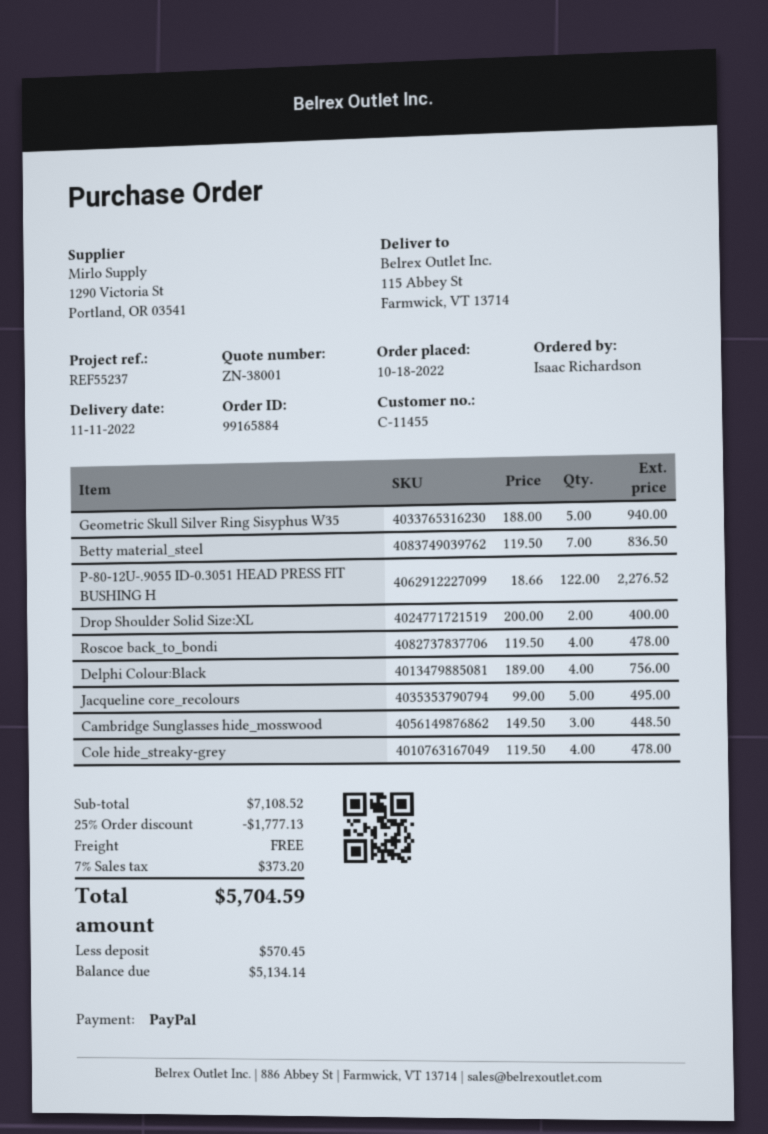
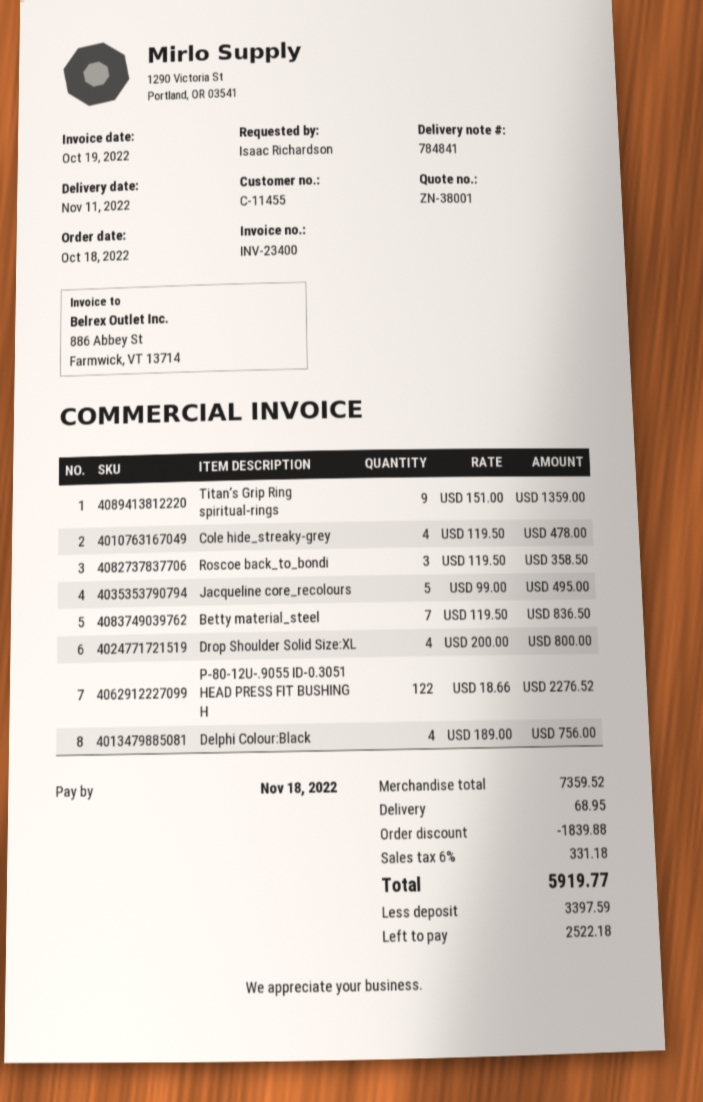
Geometric Skull Silver Ring Sisyphus W35: 5 x 188.00 = 940.00 -> none
Drop Shoulder Solid Size:XL: 2 x 200.00 = 400.00 -> 4 x 200.00 = 800.00
Roscoe back_to_bondi: 4 x 119.50 = 478.00 -> 3 x 119.50 = 358.50
Cambridge Sunglasses hide_mosswood: 3 x 149.50 = 448.50 -> none
Titan’s Grip Ring spiritual-rings: none -> 9 x 151.00 = 1359.00
subtotal: 7108.52 -> 7359.52
discount: 1777.13 -> 1839.88
shipping: 0.00 -> 68.95
tax: 7% = 373.20 -> 6% = 331.18
total: 5704.59 -> 5919.77
deposit: 570.45 -> 3397.59
balance: 5134.14 -> 2522.18

